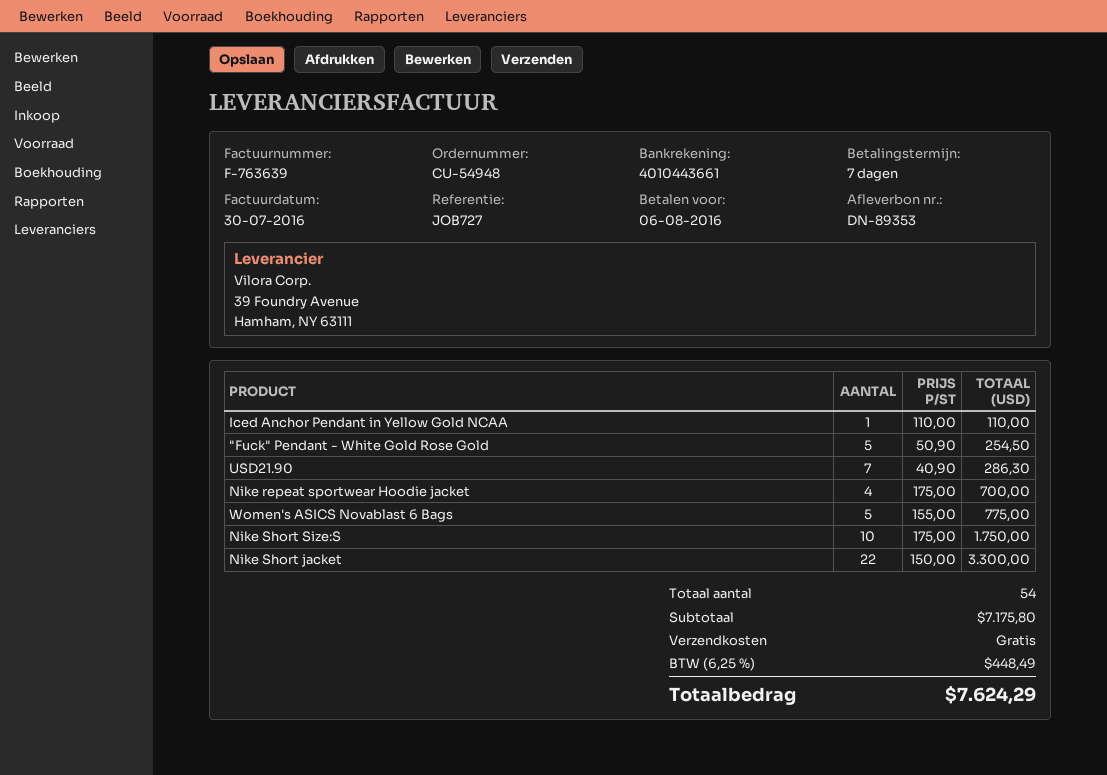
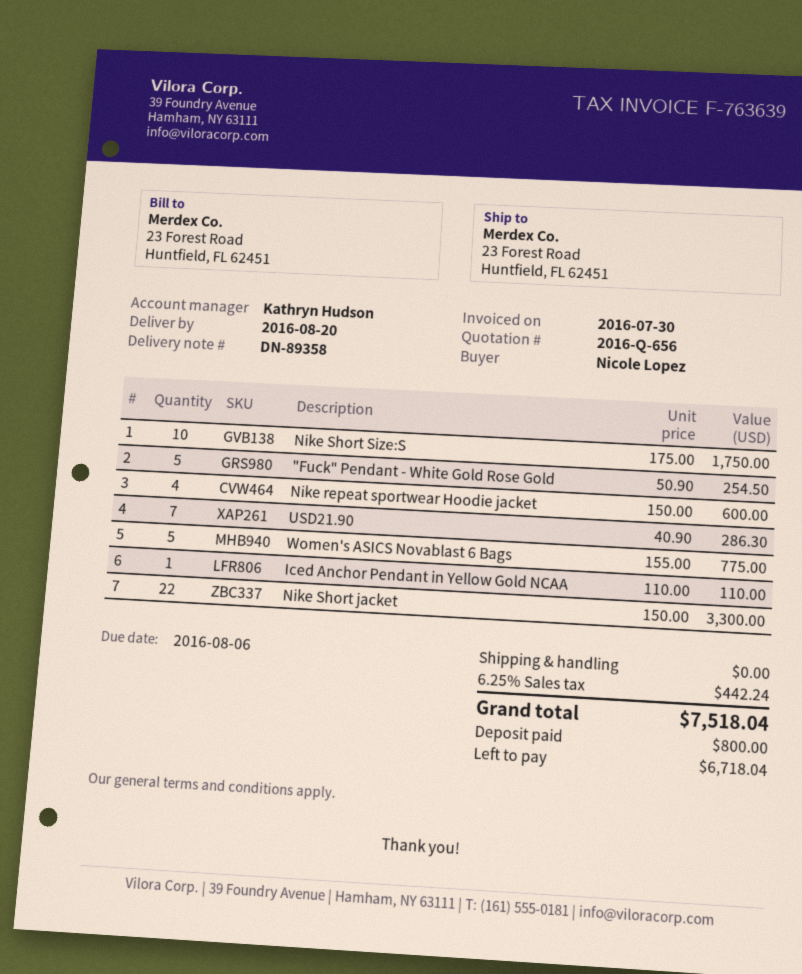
delivery note number: DN-89353 -> DN-89358
Nike repeat sportwear Hoodie jacket: 4 x 175.00 = 700.00 -> 4 x 150.00 = 600.00
tax: 6.25% = 448.49 -> 6.25% = 442.24
total: 7624.29 -> 7518.04

